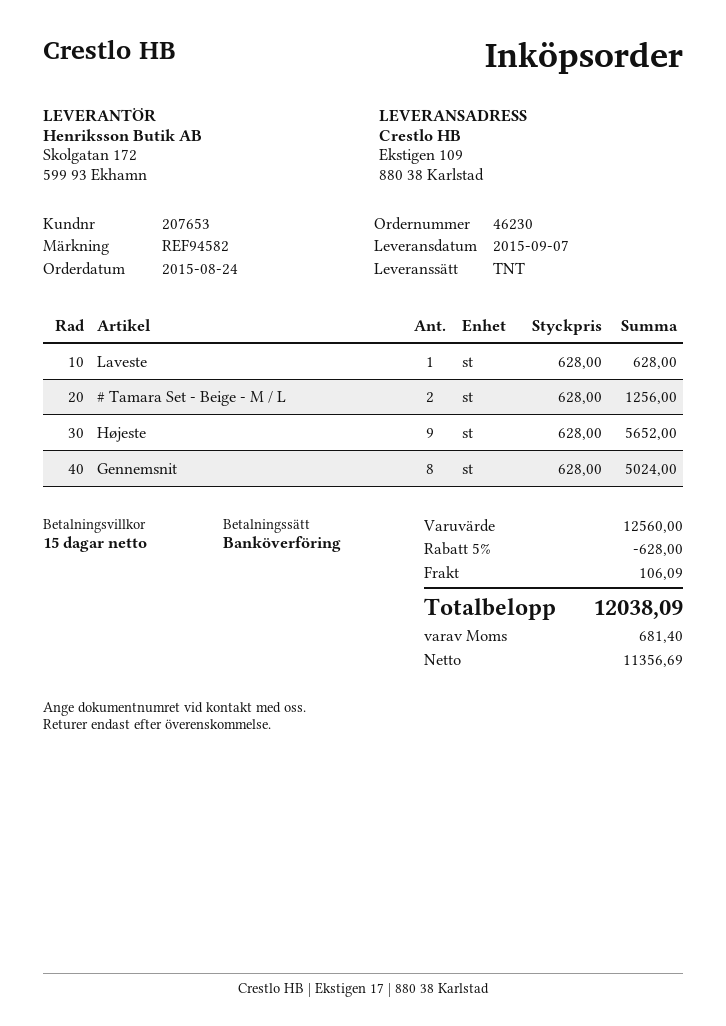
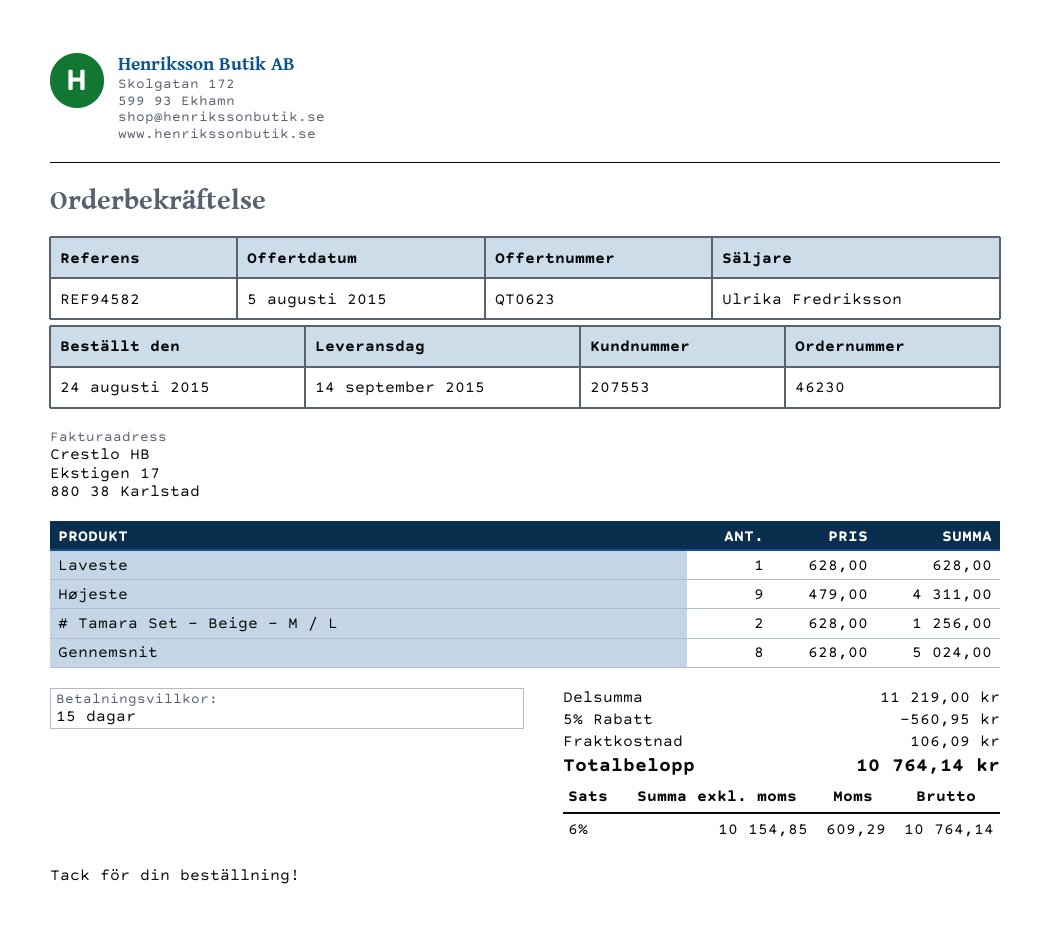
delivery date: 2015-09-07 -> 2015-09-14
customer number: 207653 -> 207553
Højeste: 9 x 628.00 = 5652.00 -> 9 x 479.00 = 4311.00
subtotal: 12560.00 -> 11219.00
discount: 5% = 628.00 -> 5% = 560.95
net: 11356.69 -> 10154.85
tax: 681.40 -> 609.29
total: 12038.09 -> 10764.14

